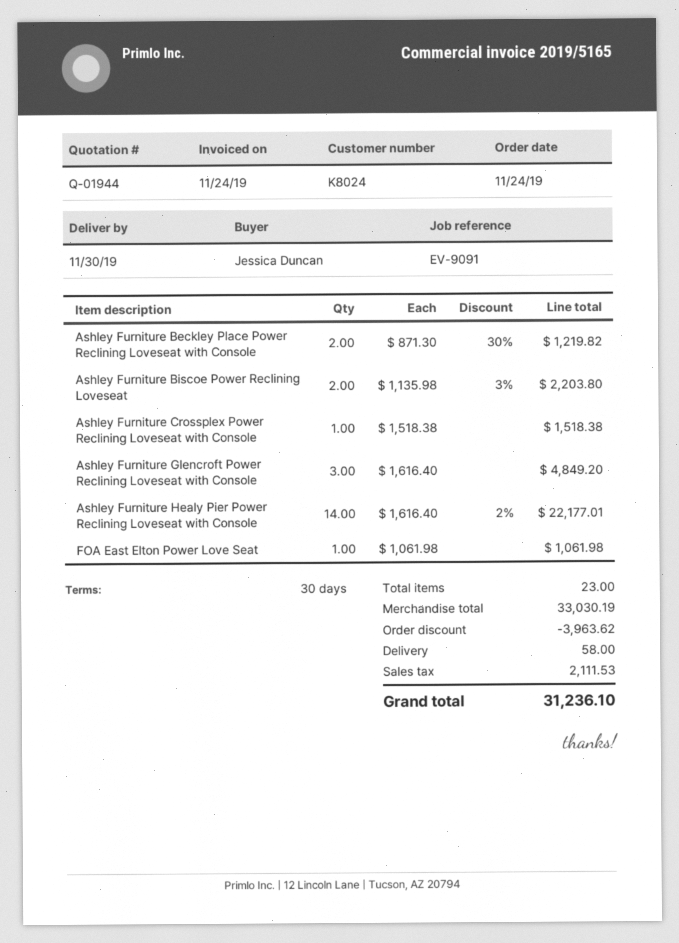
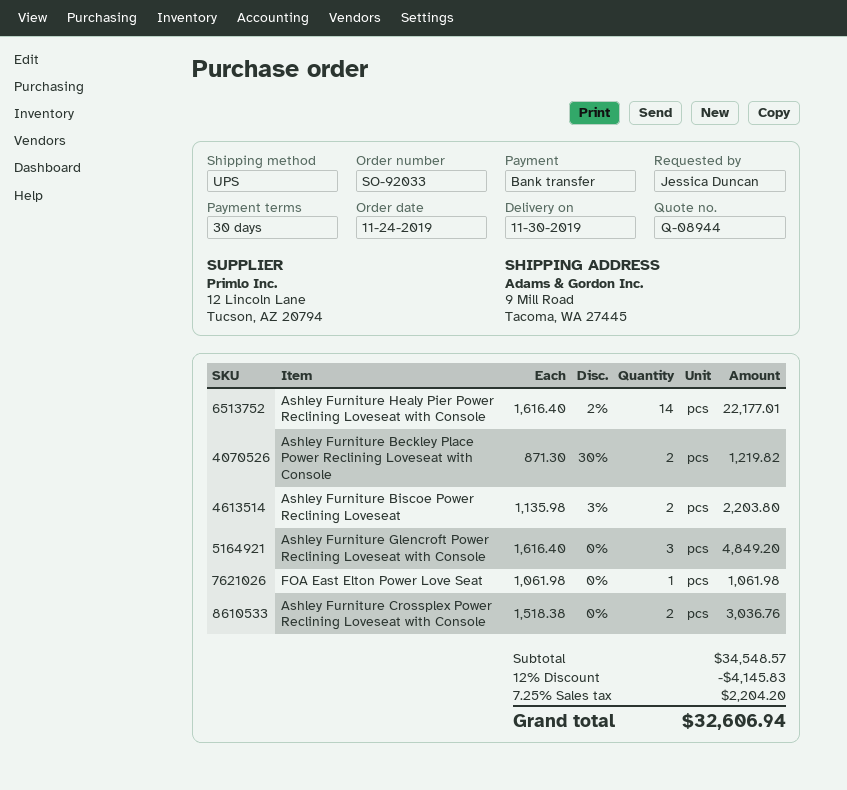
quote number: Q-01944 -> Q-08944
Ashley Furniture Crossplex Power Reclining Loveseat with Console: 1 x 1518.38 = 1518.38 -> 2 x 1518.38 = 3036.76
subtotal: 33030.19 -> 34548.57
discount: 3963.62 -> 4145.83
shipping: 58.00 -> none
tax: 2111.53 -> 2204.20
total: 31236.10 -> 32606.94

